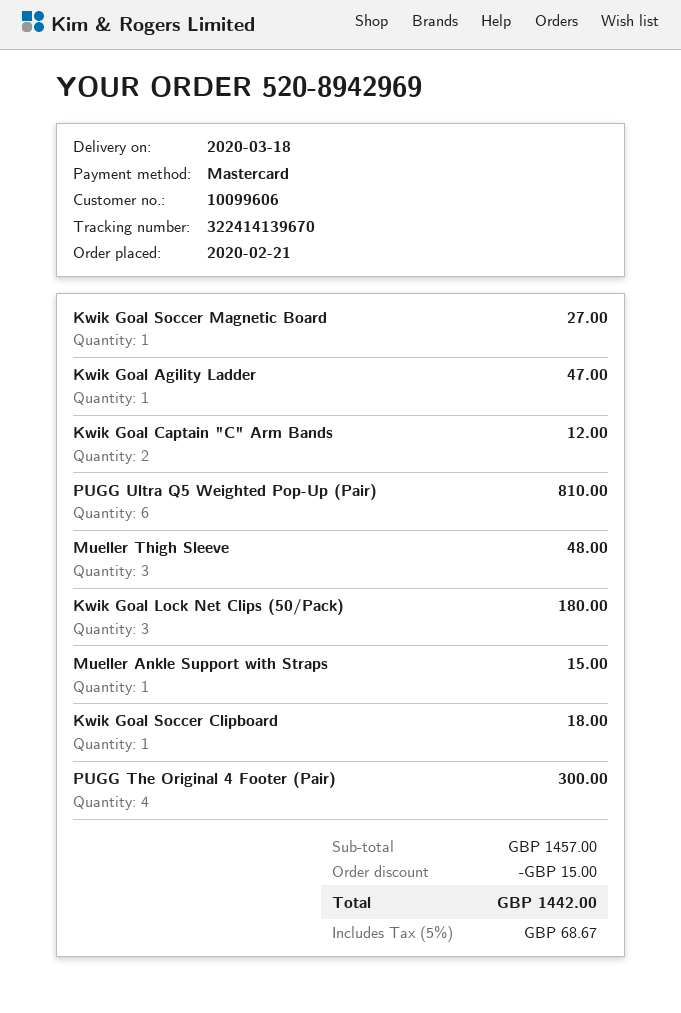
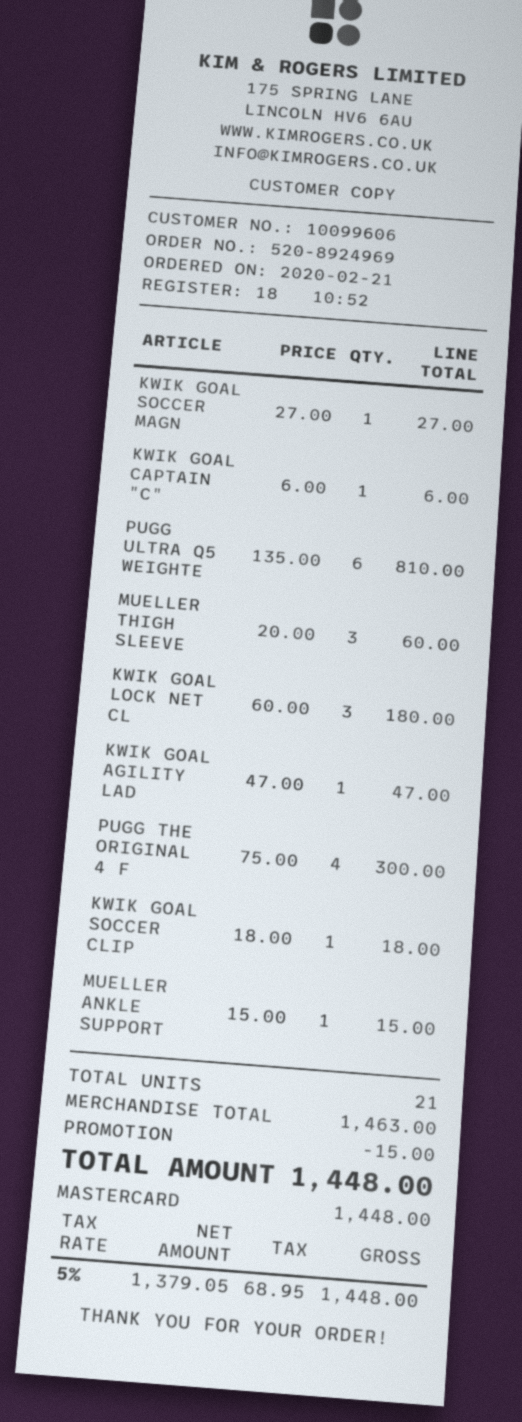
order number: 520-8942969 -> 520-8924969
Kwik Goal Captain "C" Arm Bands: 2 for 12.00 -> 1 for 6.00
Mueller Thigh Sleeve: 3 for 48.00 -> 3 for 60.00
subtotal: 1457.00 -> 1463.00
tax: 5% = 68.67 -> 5% = 68.95
total: 1442.00 -> 1448.00

